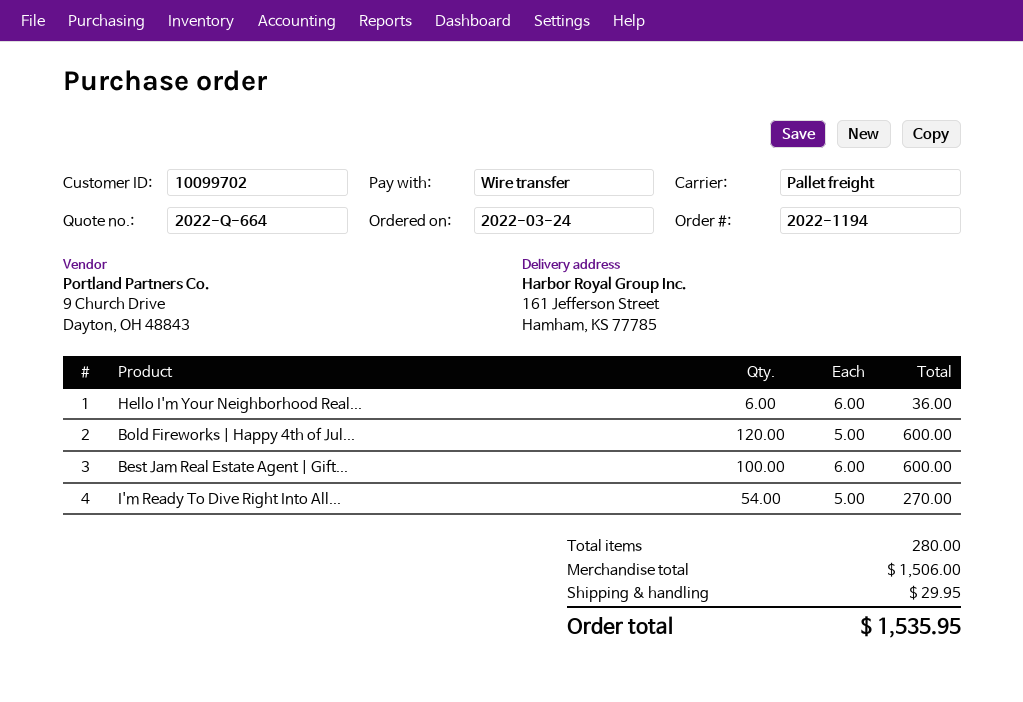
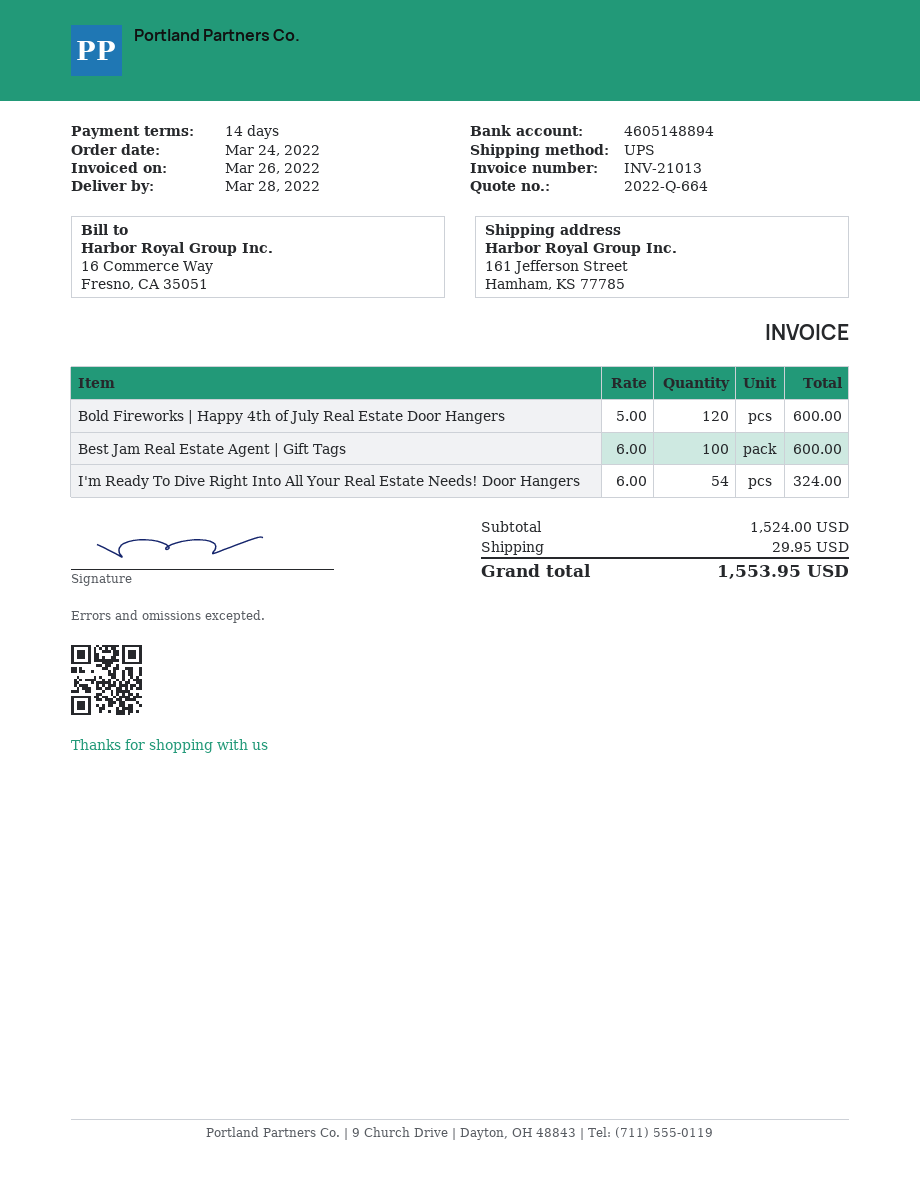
shipping method: pallet freight -> UPS
Hello I'm Your Neighborhood Real...: 6 x 6.00 = 36.00 -> none
I'm Ready To Dive Right Into All...: 54 x 5.00 = 270.00 -> 54 x 6.00 = 324.00
subtotal: 1506.00 -> 1524.00
total: 1535.95 -> 1553.95

